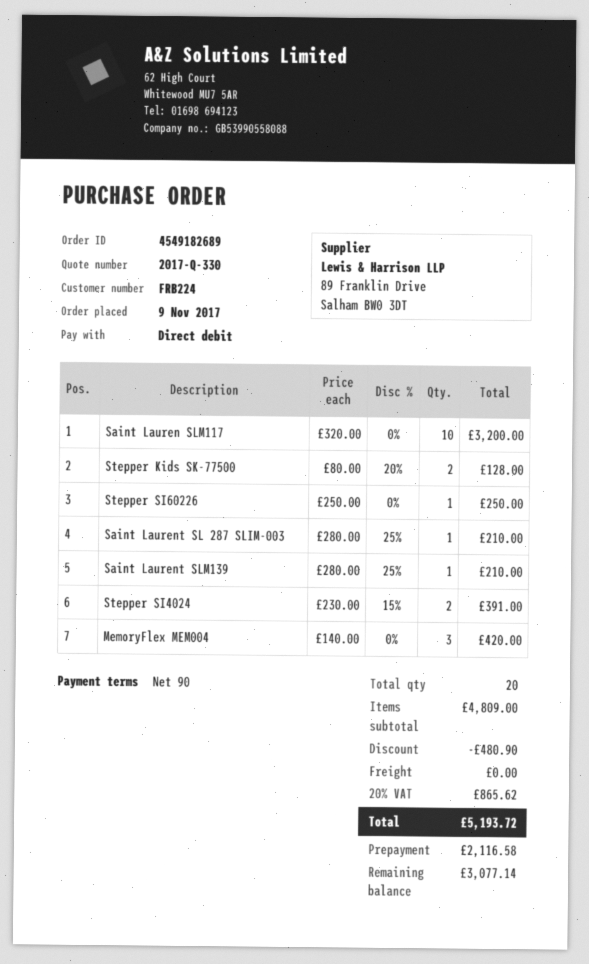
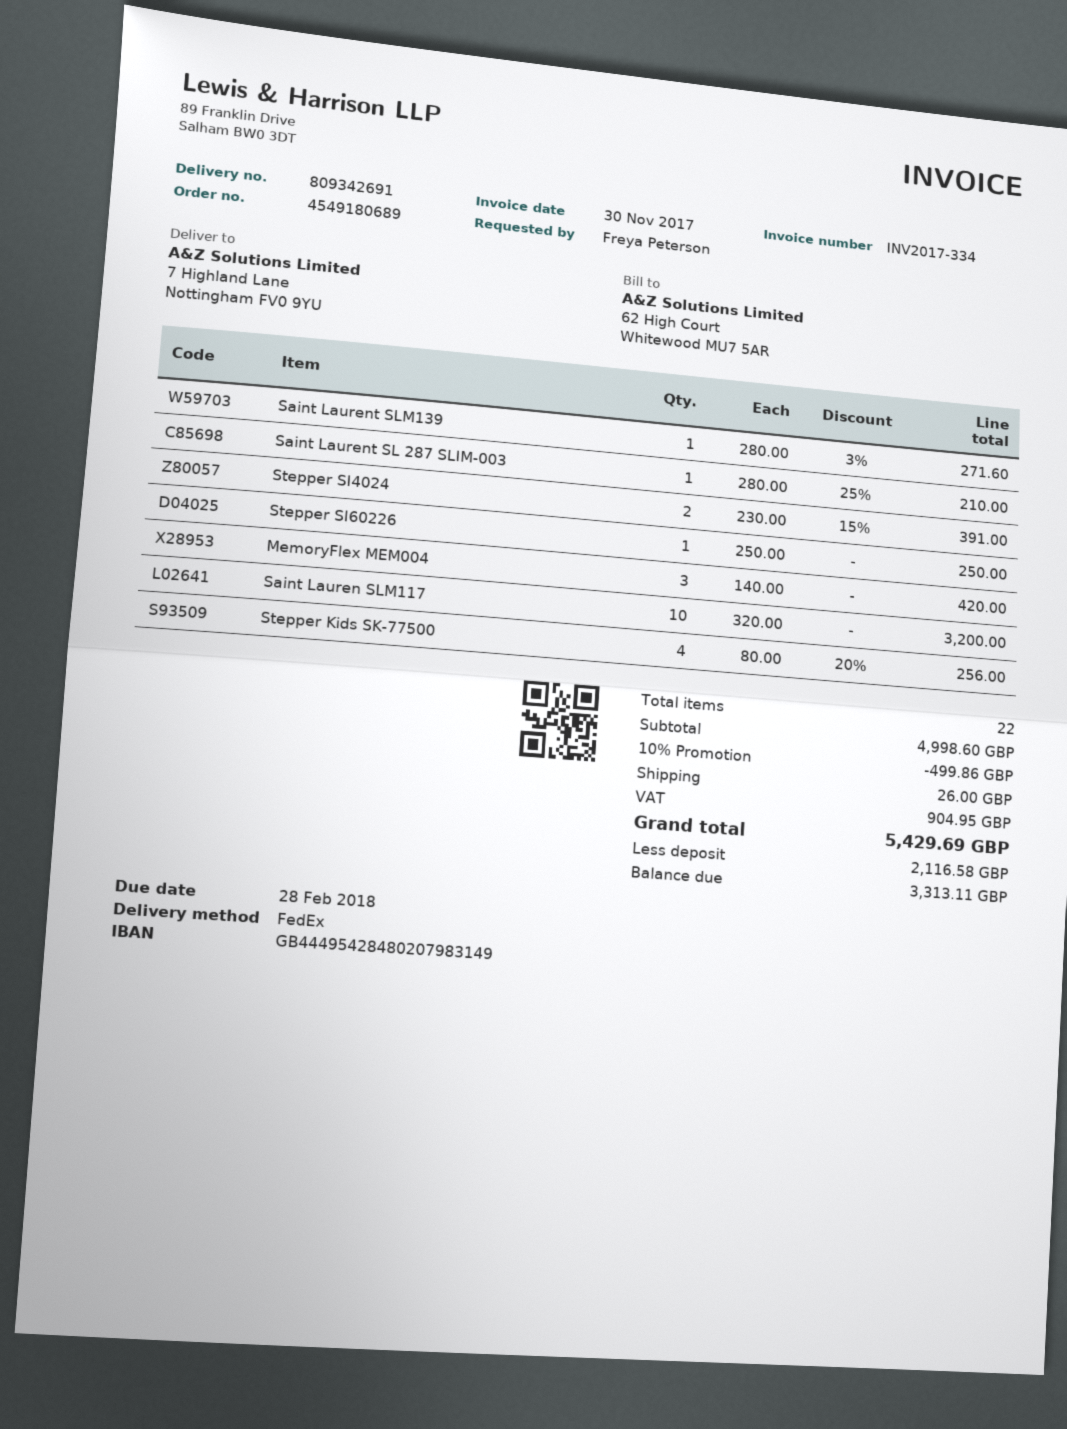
order number: 4549182689 -> 4549180689
Stepper Kids SK-77500: 2 x 80.00 - 20% = 128.00 -> 4 x 80.00 - 20% = 256.00
Saint Laurent SLM139: 1 x 280.00 - 25% = 210.00 -> 1 x 280.00 - 3% = 271.60
total quantity: 20 -> 22
subtotal: 4809.00 -> 4998.60
discount: 480.90 -> 499.86
shipping: 0.00 -> 26.00
tax: 865.62 -> 904.95
total: 5193.72 -> 5429.69
balance: 3077.14 -> 3313.11

